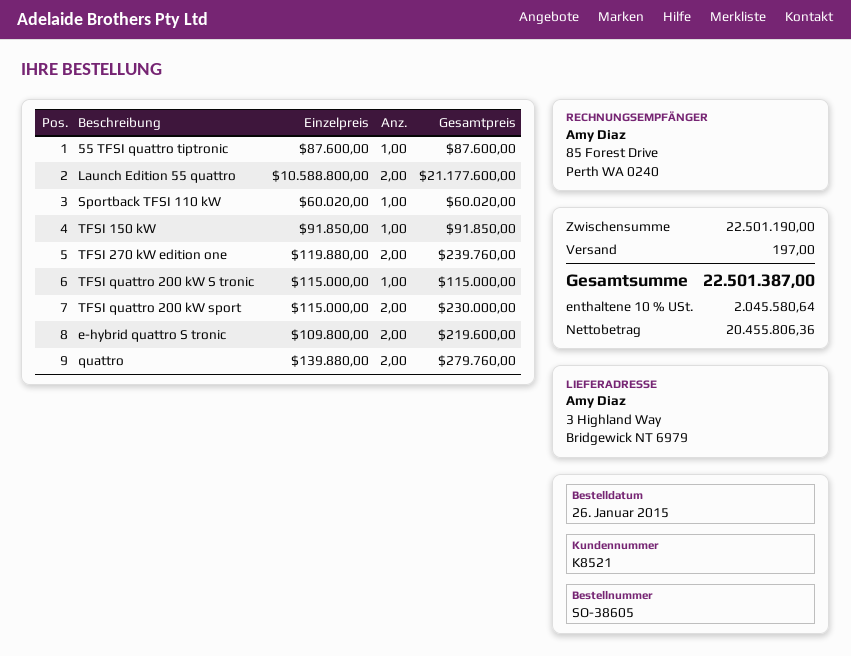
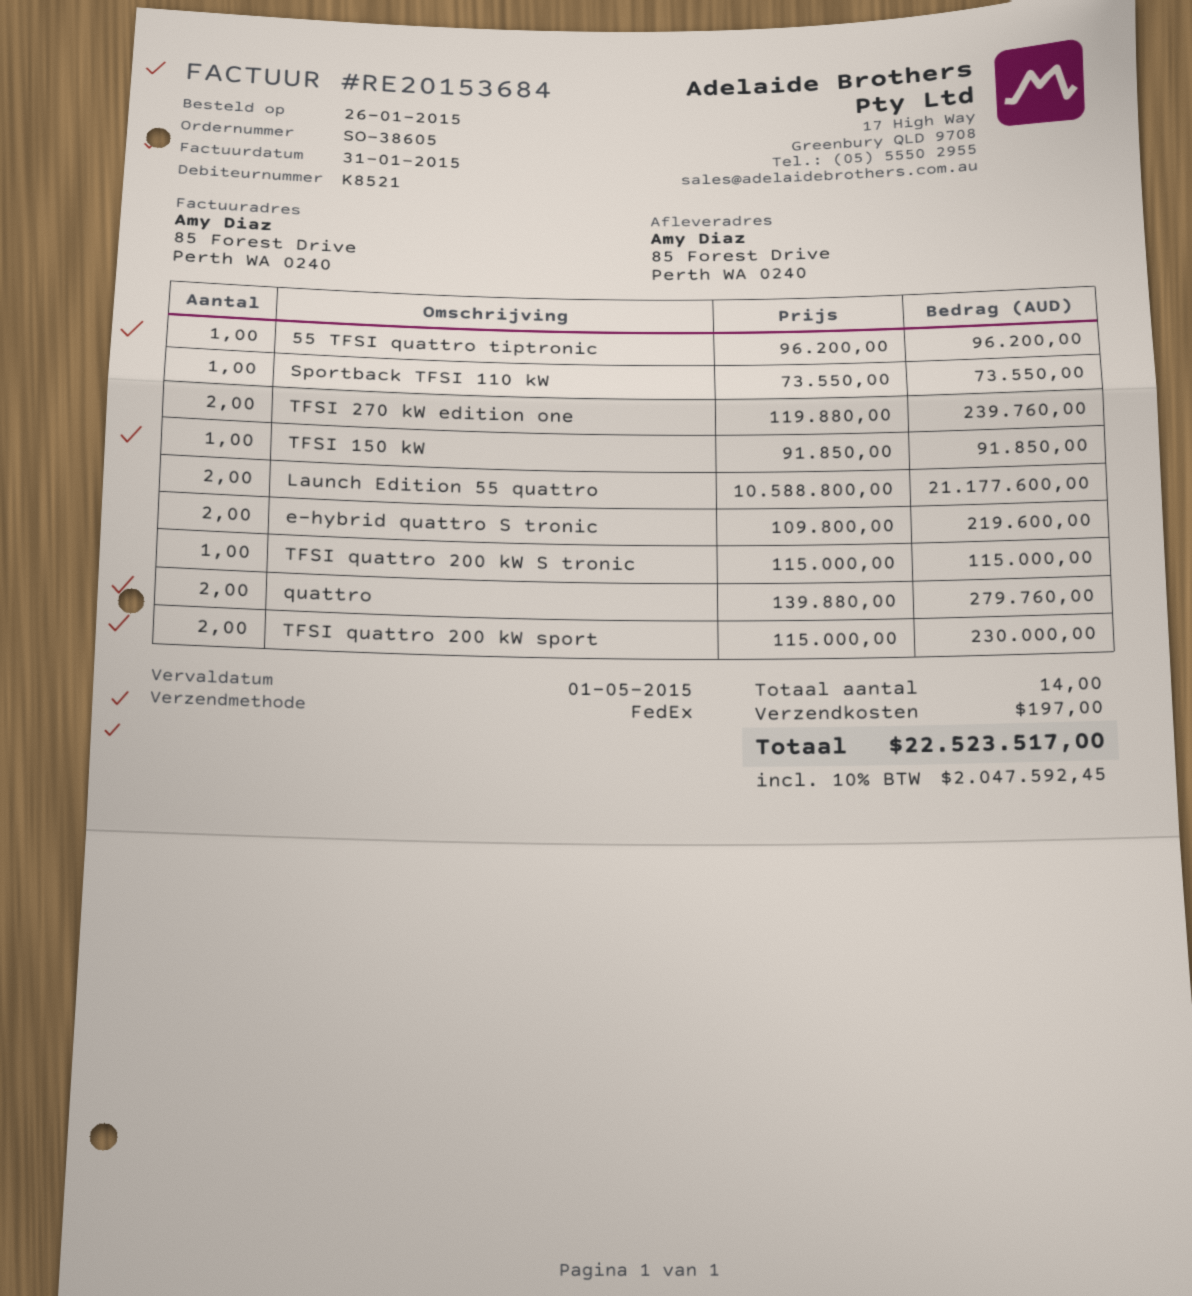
ship to: 3 Highland Way, Bridgewick NT 6979 -> 85 Forest Drive, Perth WA 0240
55 TFSI quattro tiptronic: 1 x 87600.00 = 87600.00 -> 1 x 96200.00 = 96200.00
Sportback TFSI 110 kW: 1 x 60020.00 = 60020.00 -> 1 x 73550.00 = 73550.00
tax: 10% = 2045580.64 -> 10% = 2047592.45
total: 22501387.00 -> 22523517.00

